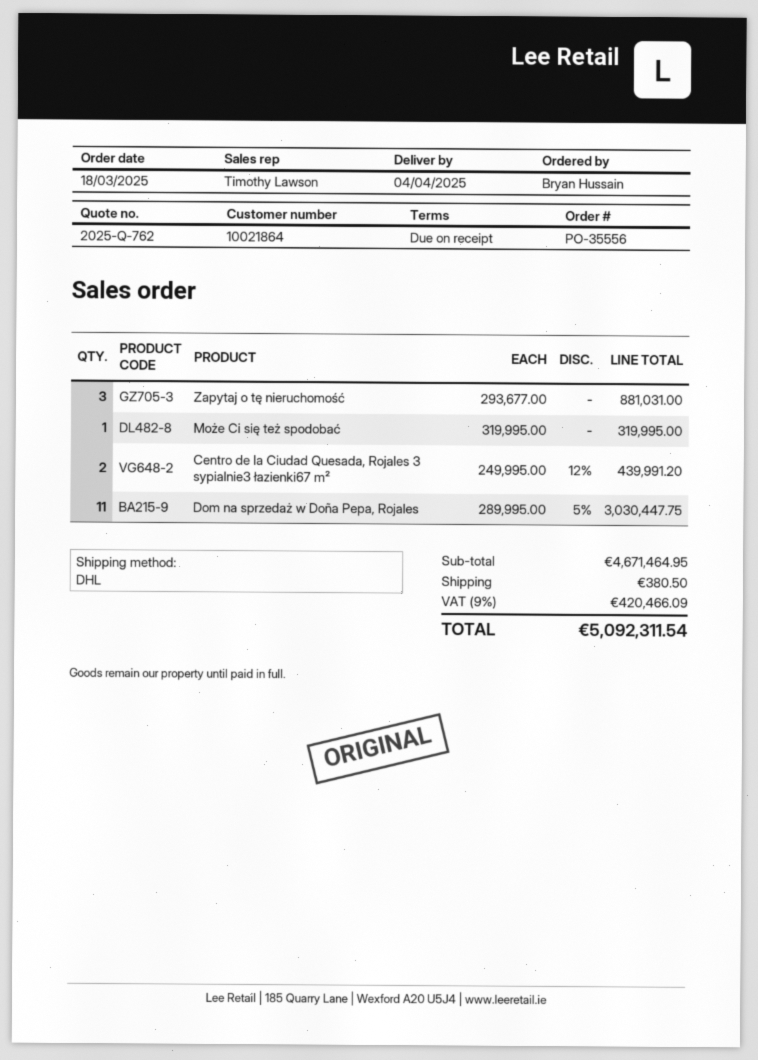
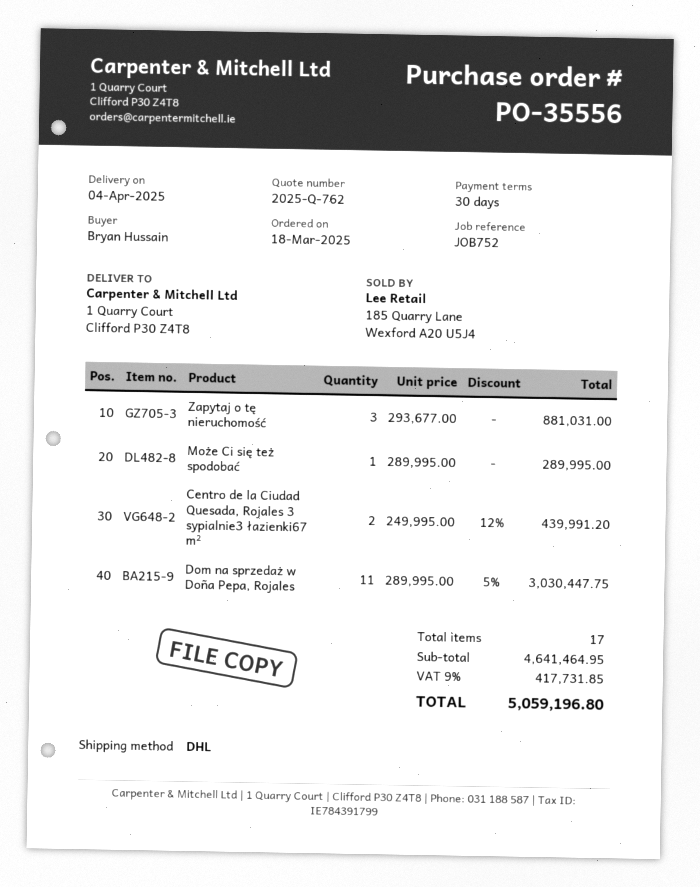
payment terms: on receipt -> 30 days
Może Ci się też spodobać: 1 x 319995.00 = 319995.00 -> 1 x 289995.00 = 289995.00
subtotal: 4671464.95 -> 4641464.95
shipping: 380.50 -> none
tax: 9% = 420466.09 -> 9% = 417731.85
total: 5092311.54 -> 5059196.80

